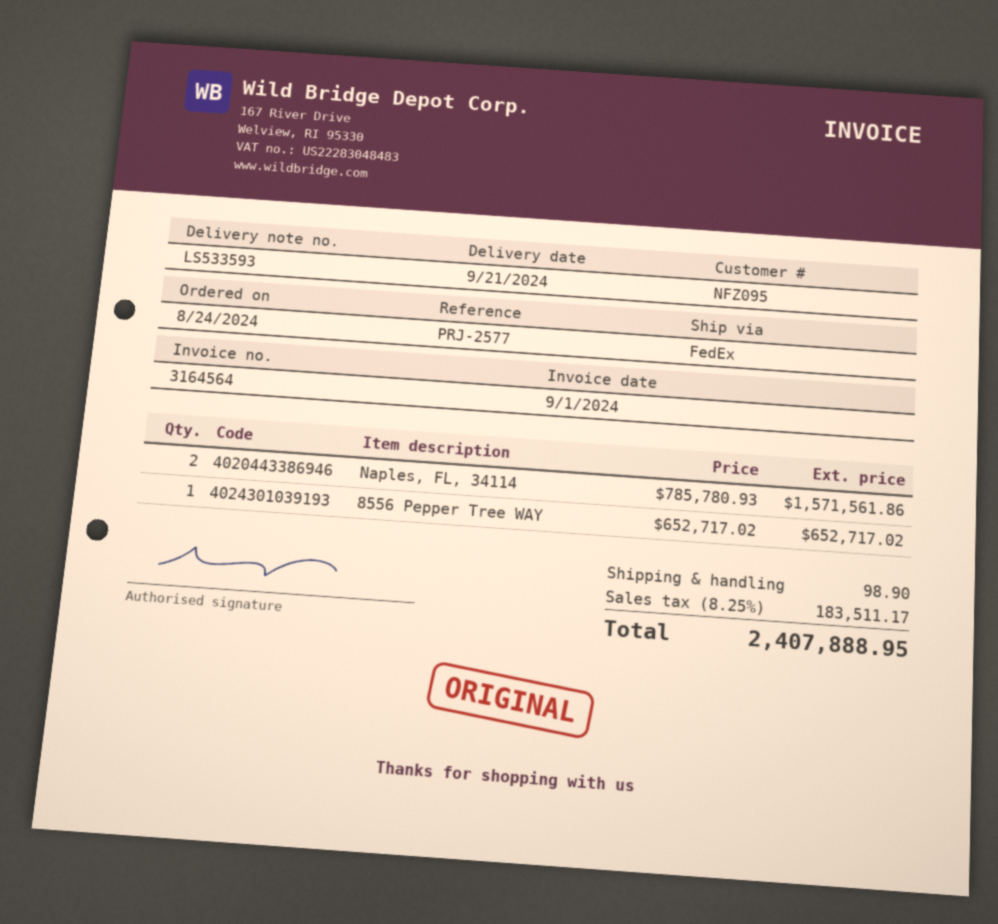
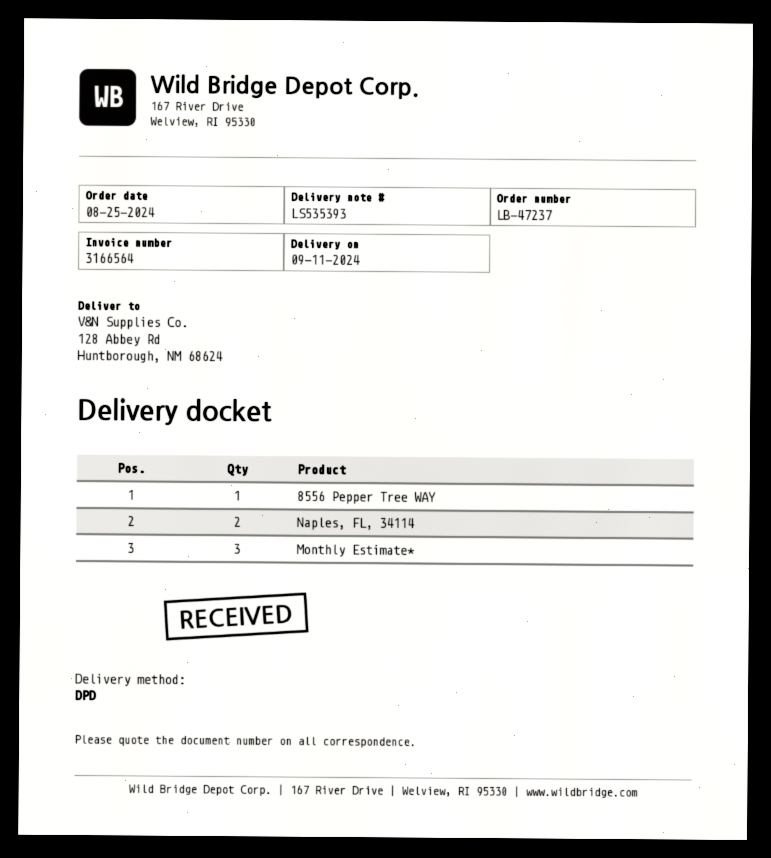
order date: 2024-08-24 -> 2024-08-25
delivery note number: LS533593 -> LS535393
delivery date: 2024-09-21 -> 2024-09-11
invoice number: 3164564 -> 3166564
shipping method: FedEx -> DPD
Monthly Estimate*: none -> 3

